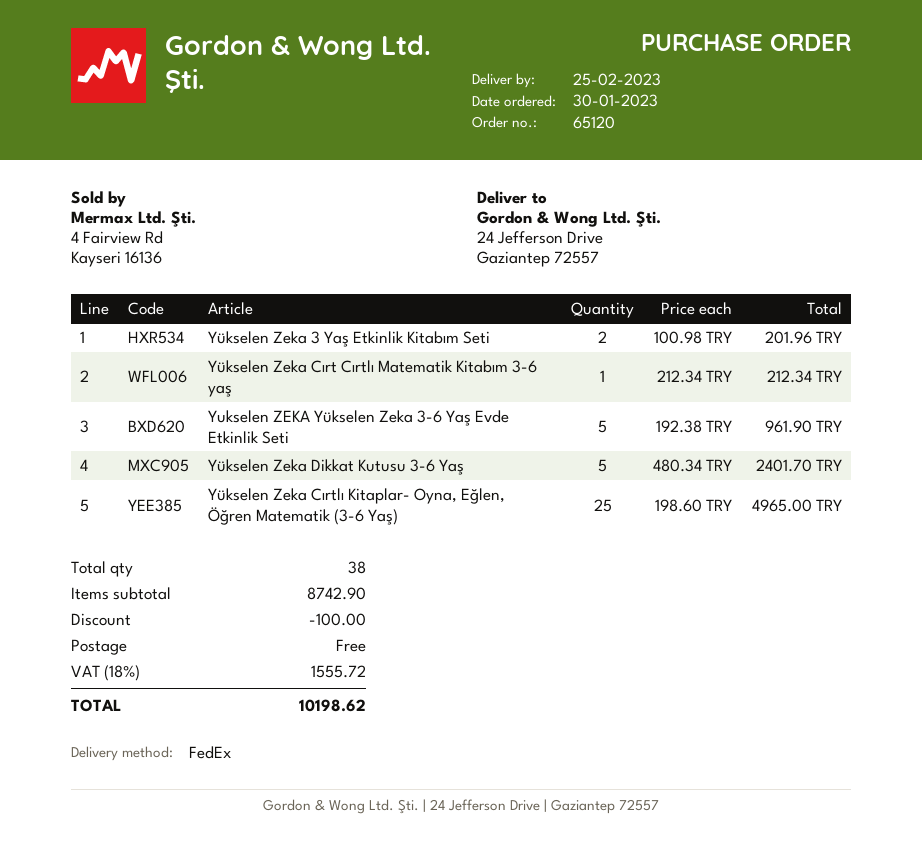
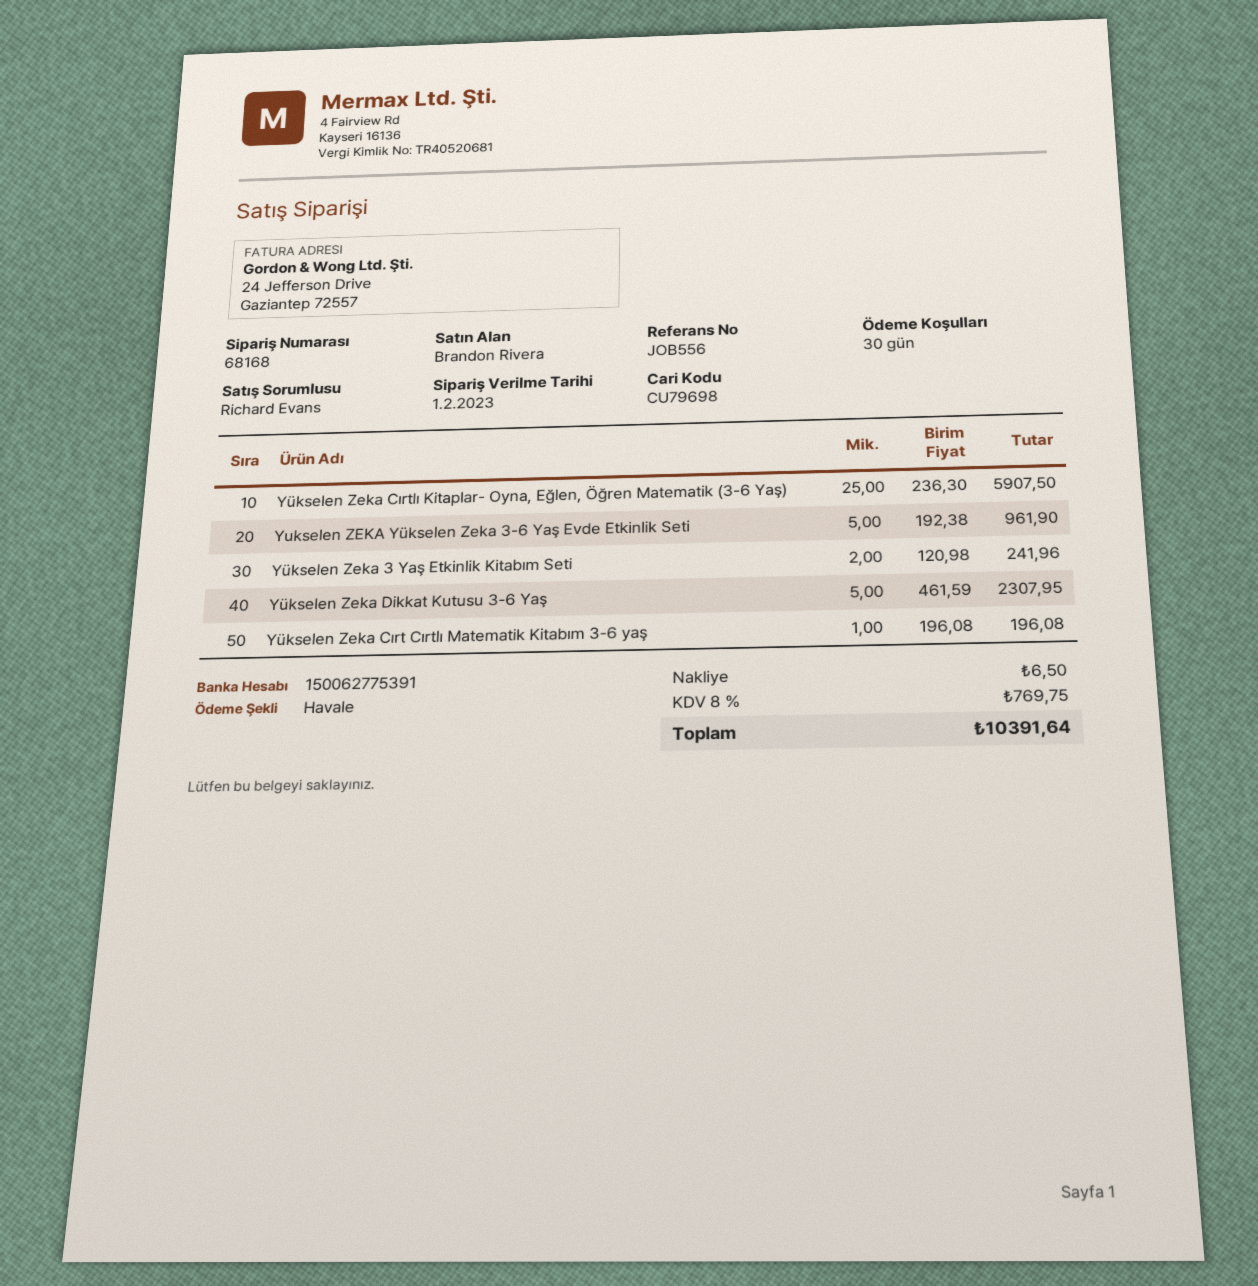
order number: 65120 -> 68168
order date: 2023-01-30 -> 2023-02-01
Yükselen Zeka 3 Yaş Etkinlik Kitabım Seti: 2 x 100.98 = 201.96 -> 2 x 120.98 = 241.96
Yükselen Zeka Cırt Cırtlı Matematik Kitabım 3-6 yaş: 1 x 212.34 = 212.34 -> 1 x 196.08 = 196.08
Yükselen Zeka Dikkat Kutusu 3-6 Yaş: 5 x 480.34 = 2401.70 -> 5 x 461.59 = 2307.95
Yükselen Zeka Cırtlı Kitaplar- Oyna, Eğlen, Öğren Matematik (3-6 Yaş): 25 x 198.60 = 4965.00 -> 25 x 236.30 = 5907.50
discount: 100.00 -> none
shipping: 0.00 -> 6.50
tax: 18% = 1555.72 -> 8% = 769.75
total: 10198.62 -> 10391.64

